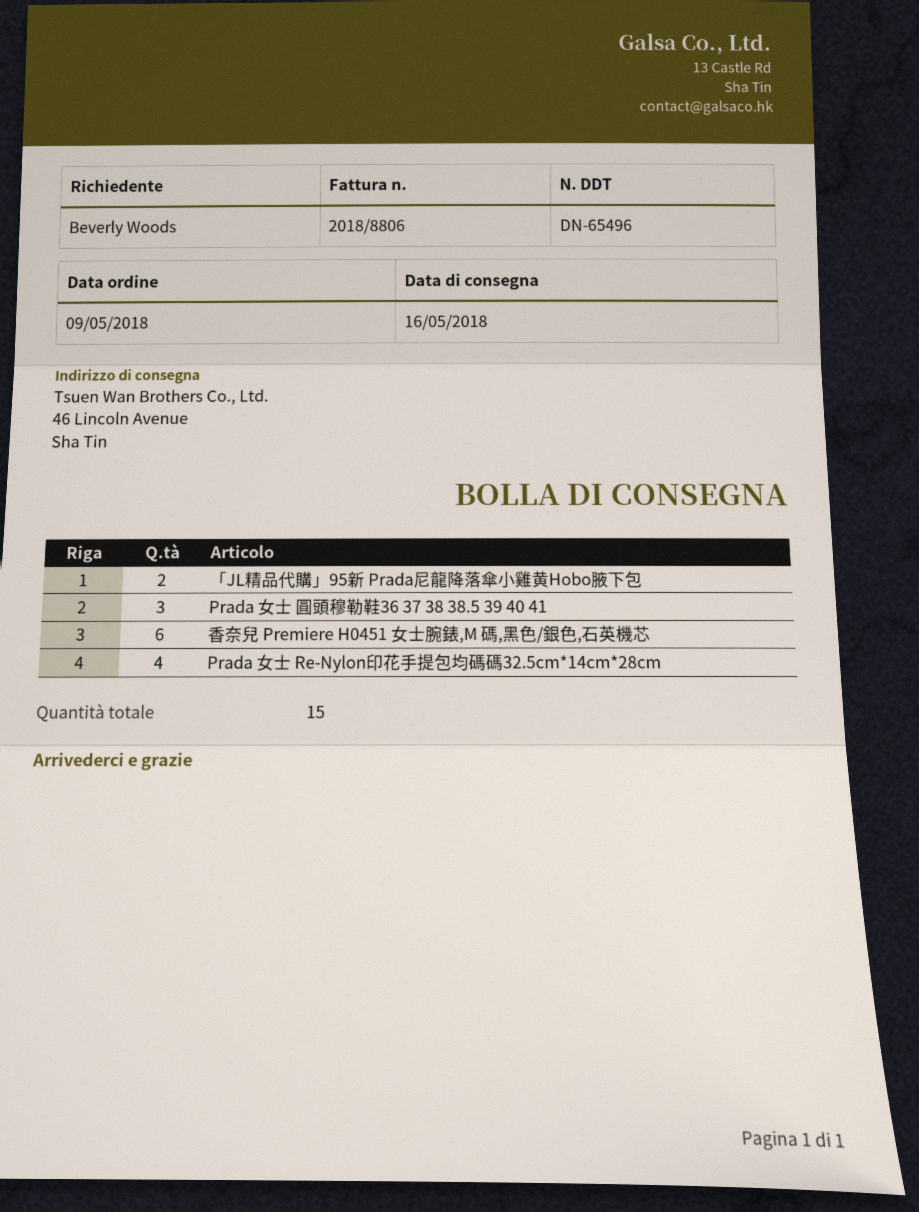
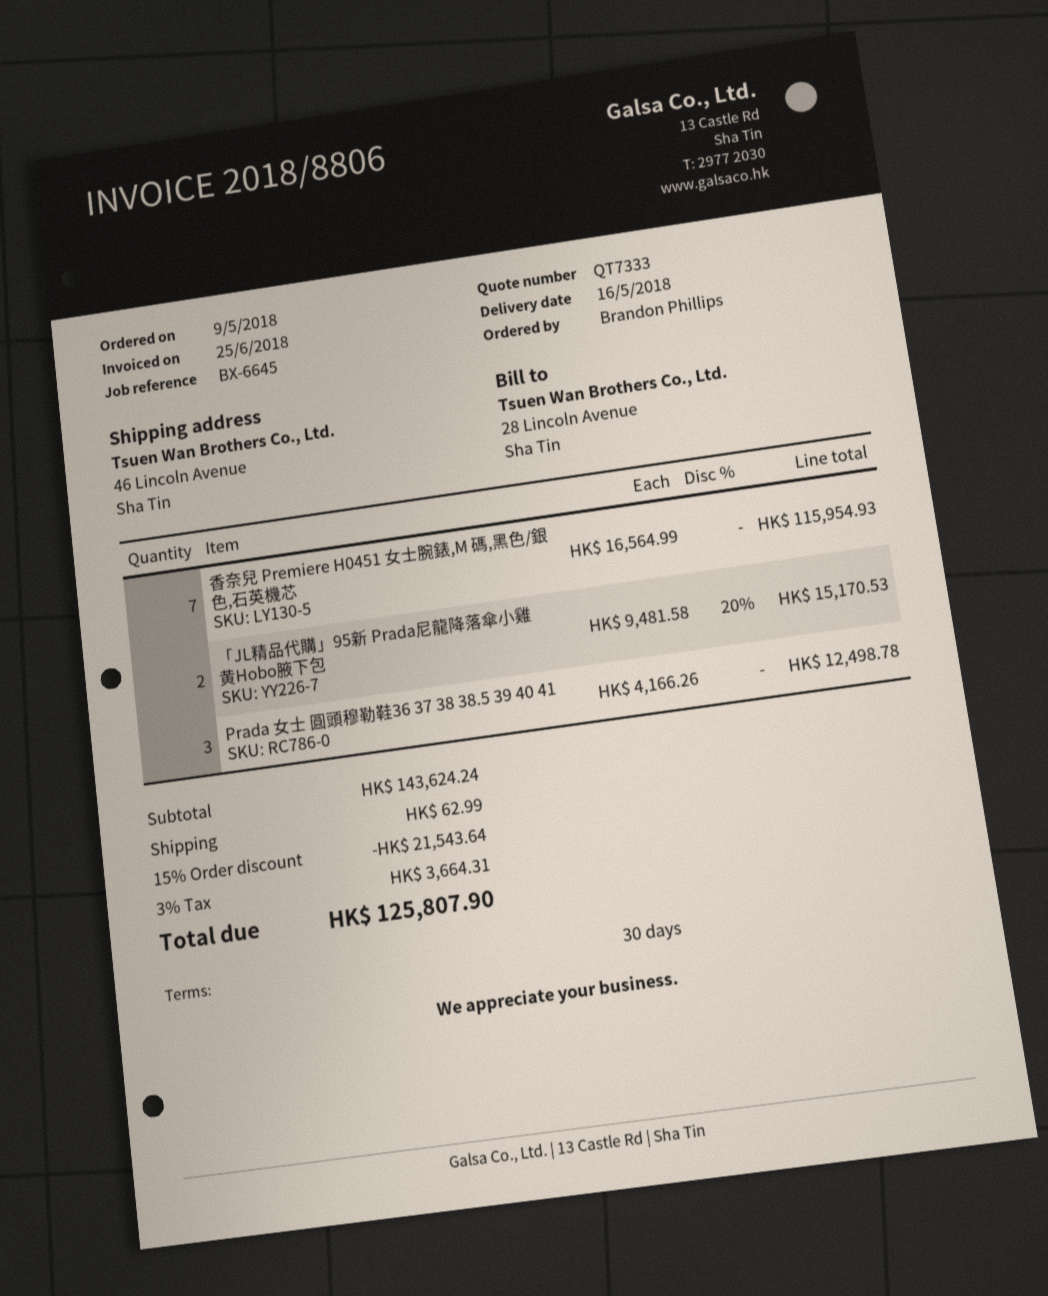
ordered by: Beverly Woods -> Brandon Phillips
香奈兒 Premiere H0451 女士腕錶,M 碼,黑色/銀色,石英機芯: 6 -> 7
Prada 女士 Re-Nylon印花手提包均碼碼32.5cm*14cm*28cm: 4 -> none

